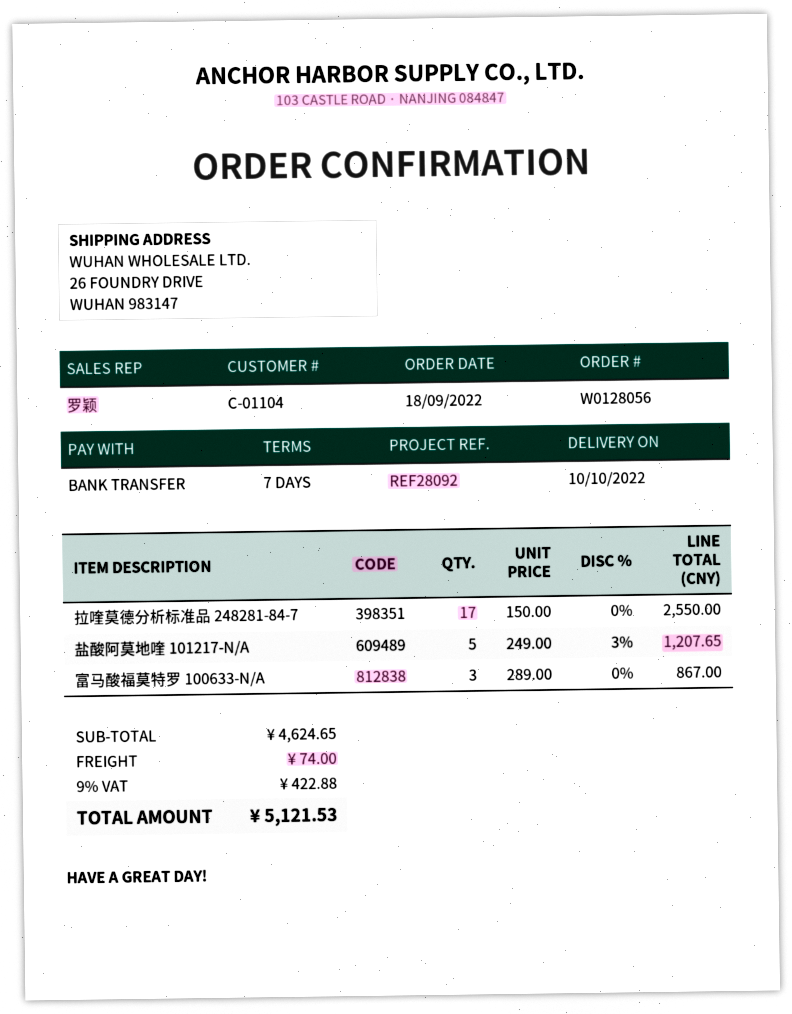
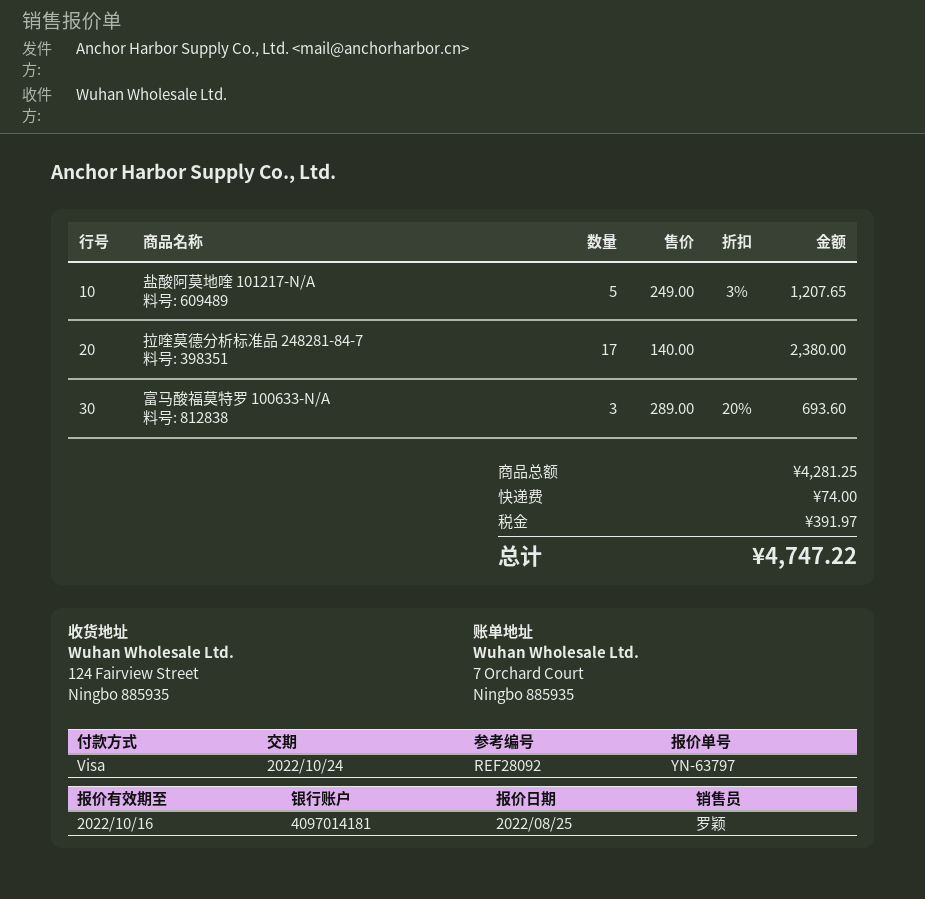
delivery date: 2022-10-10 -> 2022-10-24
payment method: bank transfer -> Visa
ship to: 26 FOUNDRY DRIVE, WUHAN 983147 -> 124 Fairview Street, Ningbo 885935
拉喹莫德分析标准品 248281-84-7: 17 x 150.00 = 2550.00 -> 17 x 140.00 = 2380.00
富马酸福莫特罗 100633-N/A: 3 x 289.00 = 867.00 -> 3 x 289.00 - 20% = 693.60
subtotal: 4624.65 -> 4281.25
tax: 422.88 -> 391.97
total: 5121.53 -> 4747.22

